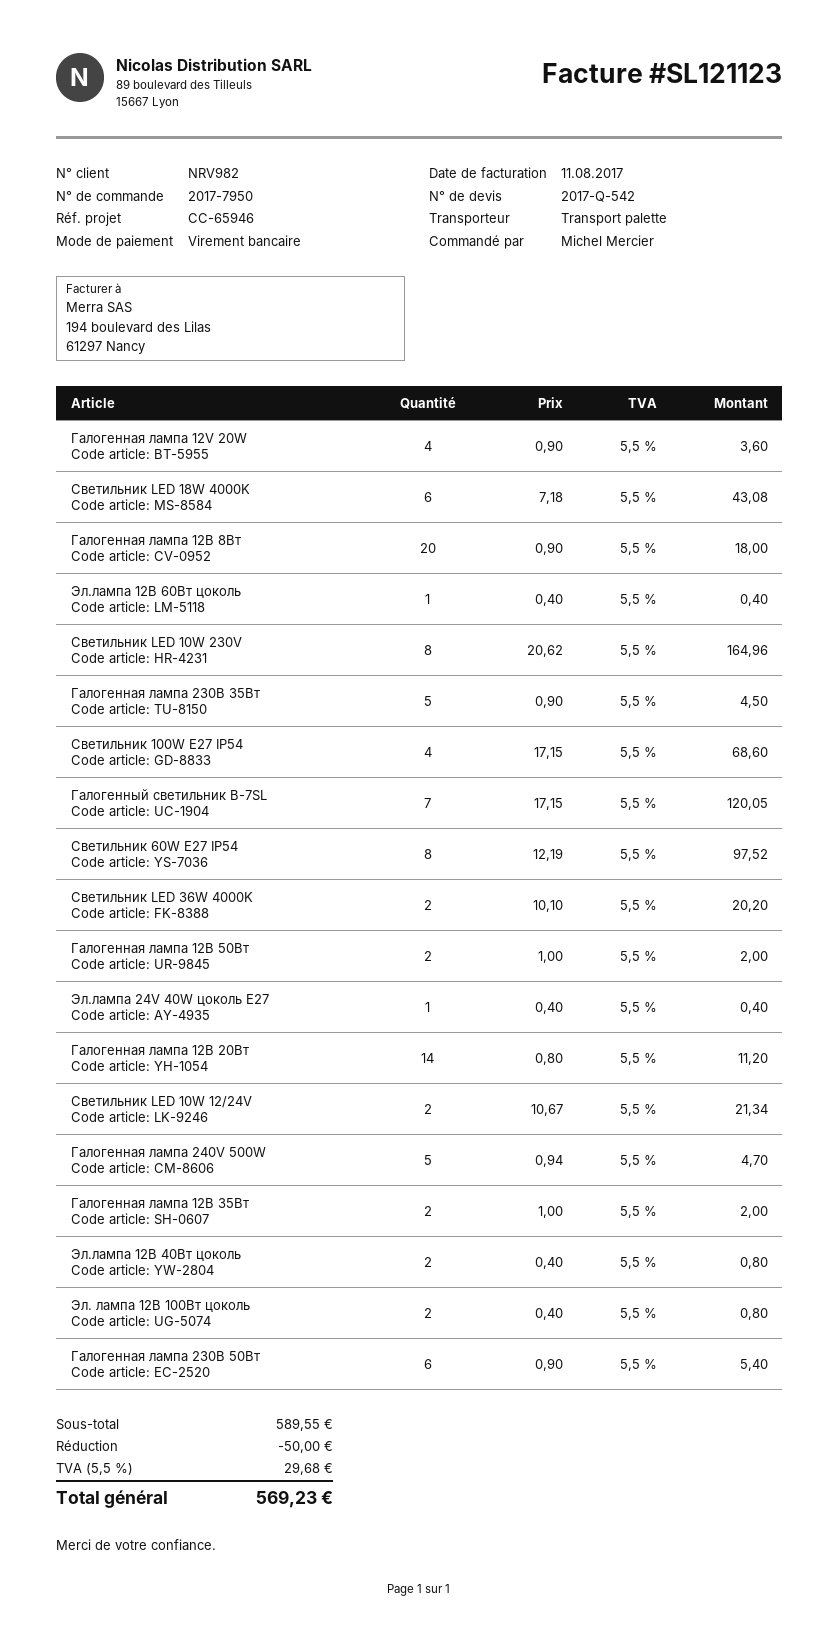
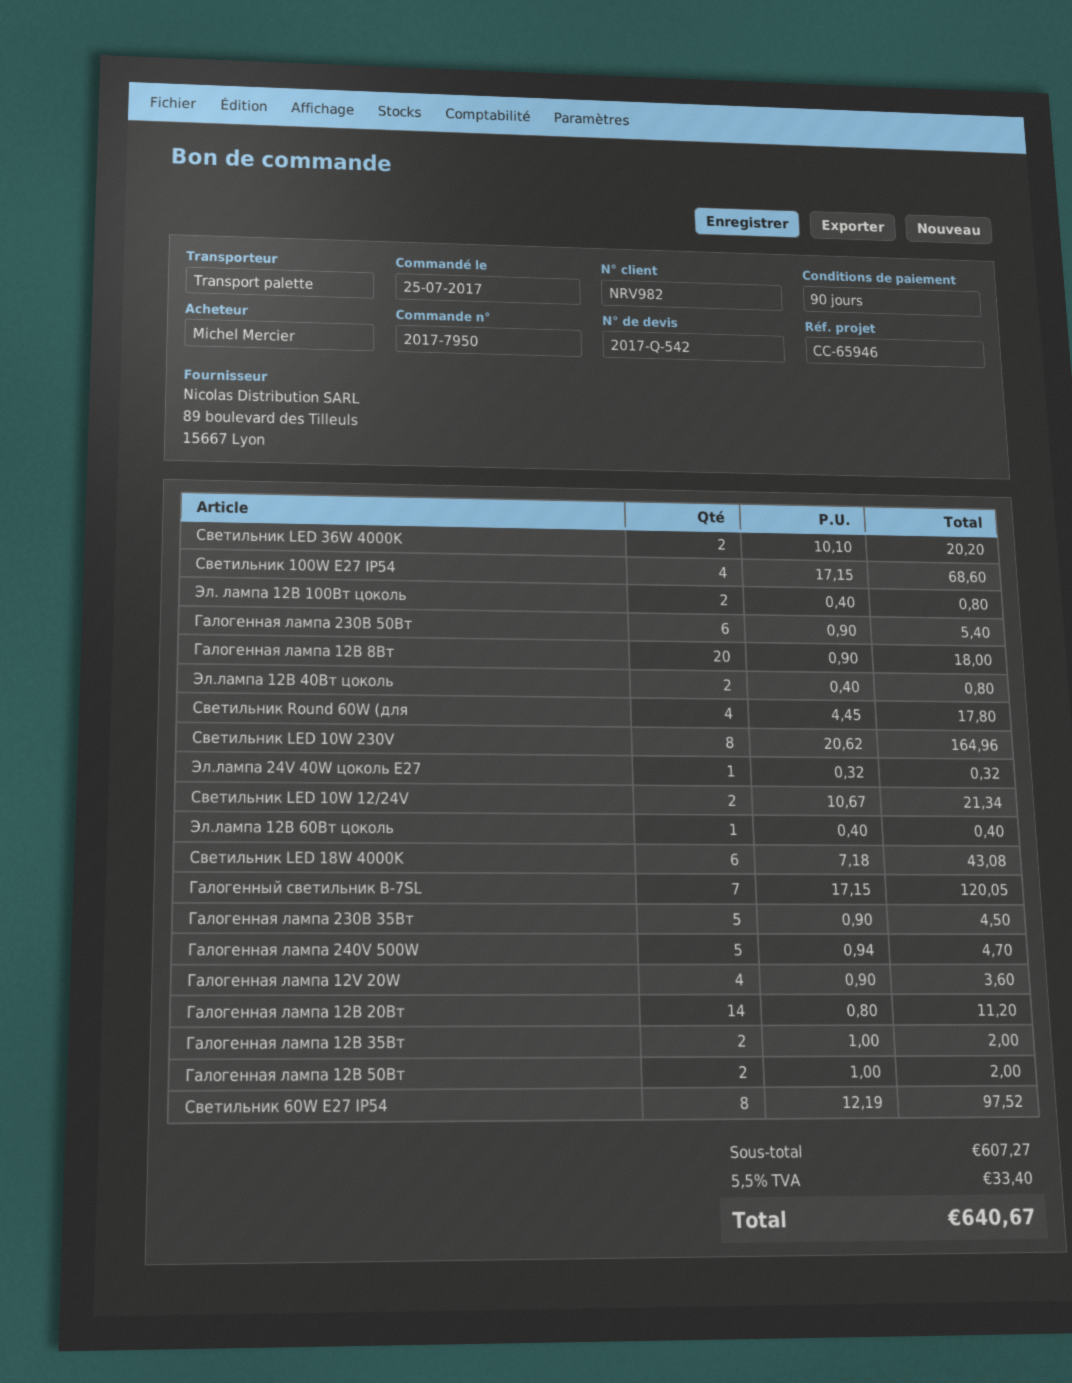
Эл.лампа 24V 40W цоколь E27: 1 x 0.40 = 0.40 -> 1 x 0.32 = 0.32
Светильник Round 60W (для: none -> 4 x 4.45 = 17.80
subtotal: 589.55 -> 607.27
discount: 50.00 -> none
tax: 5.5% = 29.68 -> 5.5% = 33.40
total: 569.23 -> 640.67

